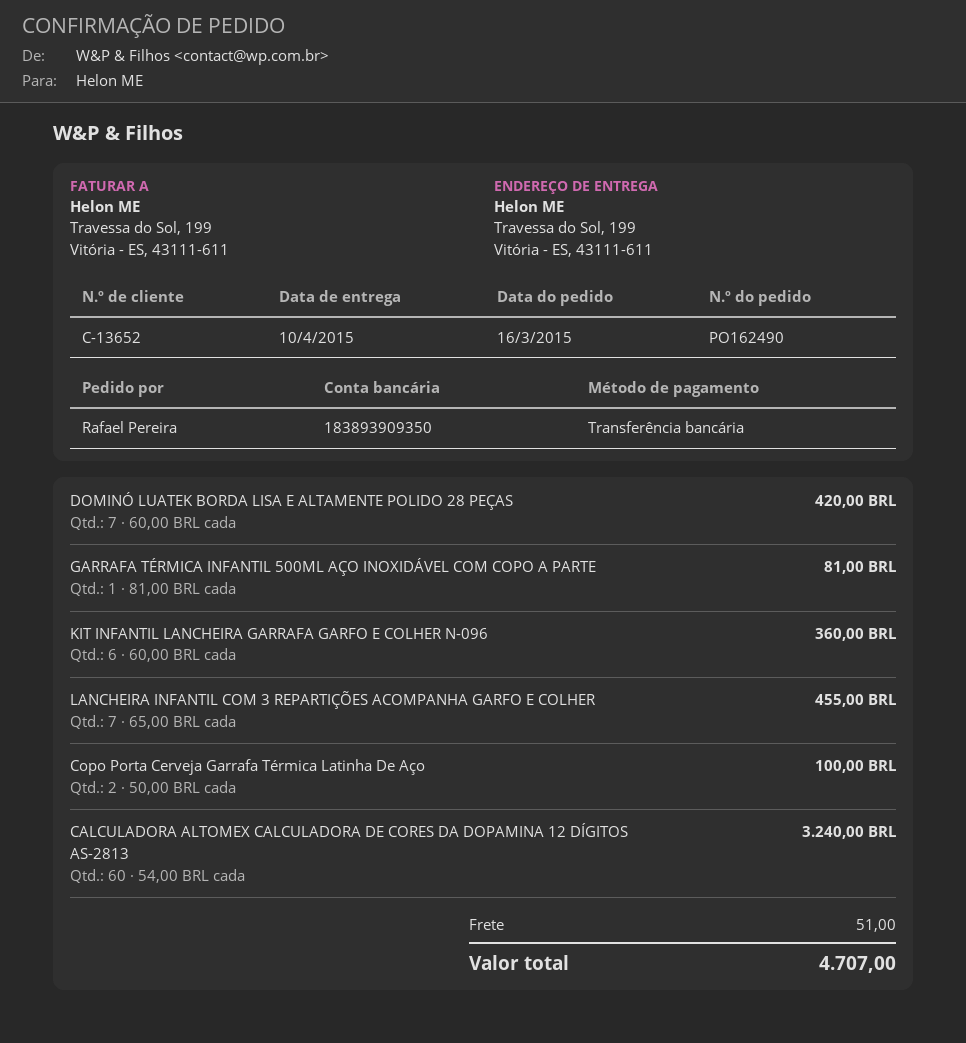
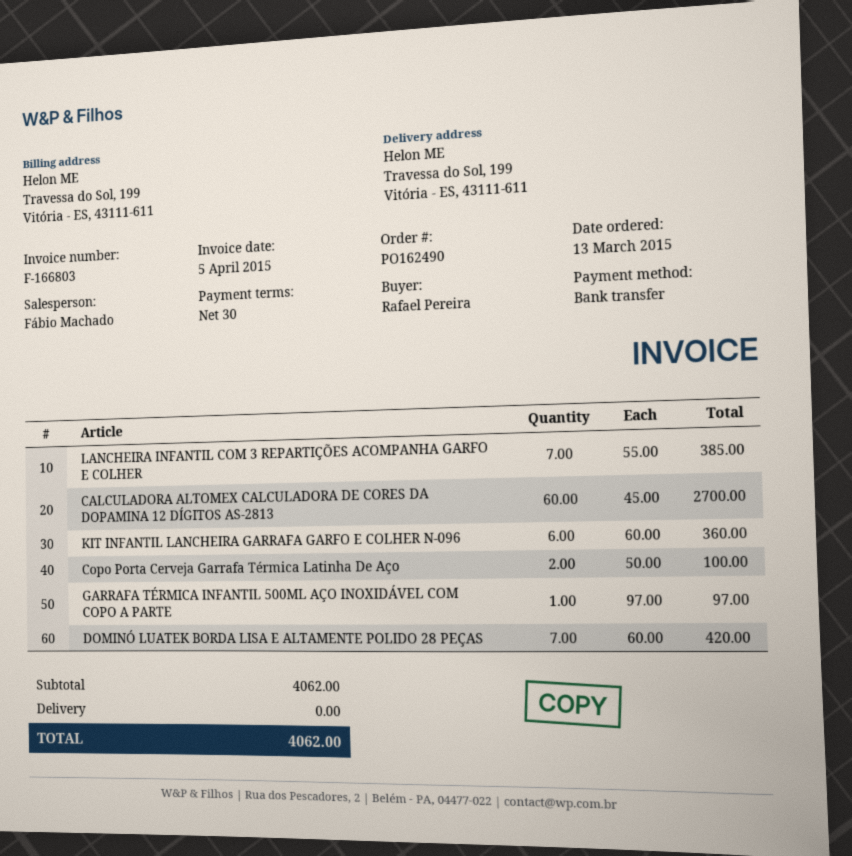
order date: 2015-03-16 -> 2015-03-13
GARRAFA TÉRMICA INFANTIL 500ML AÇO INOXIDÁVEL COM COPO A PARTE: 1 x 81.00 = 81.00 -> 1 x 97.00 = 97.00
LANCHEIRA INFANTIL COM 3 REPARTIÇÕES ACOMPANHA GARFO E COLHER: 7 x 65.00 = 455.00 -> 7 x 55.00 = 385.00
CALCULADORA ALTOMEX CALCULADORA DE CORES DA DOPAMINA 12 DÍGITOS AS-2813: 60 x 54.00 = 3240.00 -> 60 x 45.00 = 2700.00
shipping: 51.00 -> 0.00
total: 4707.00 -> 4062.00

